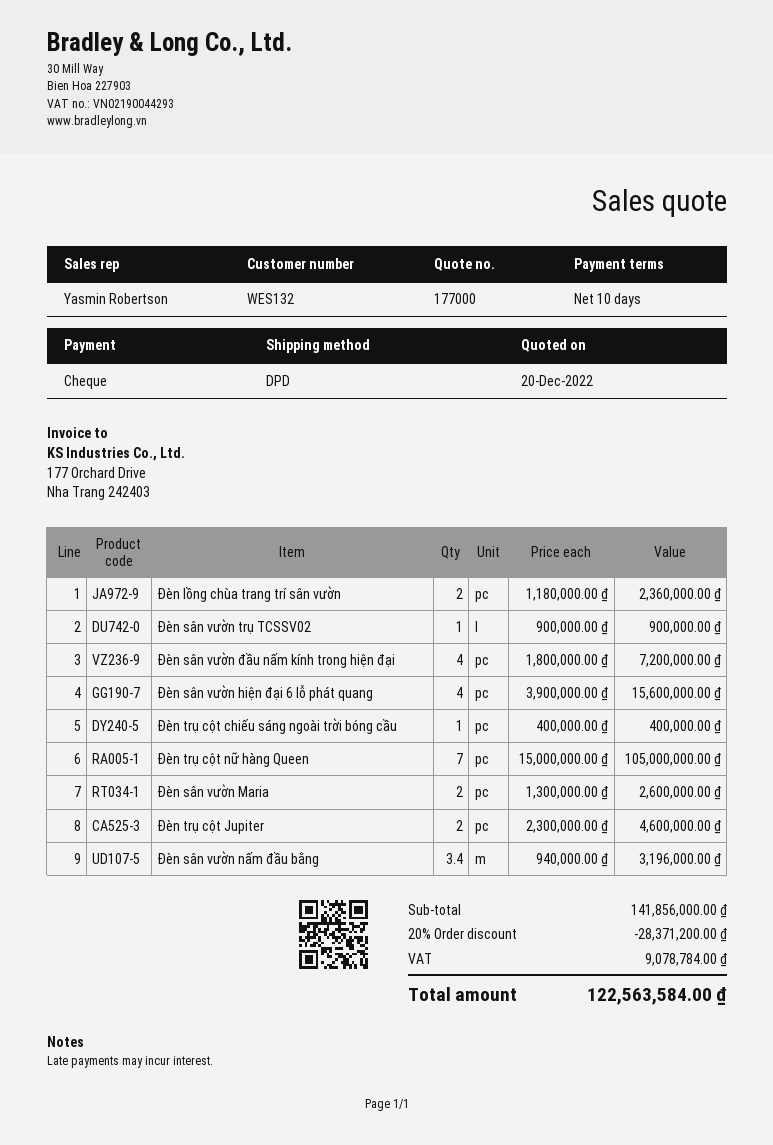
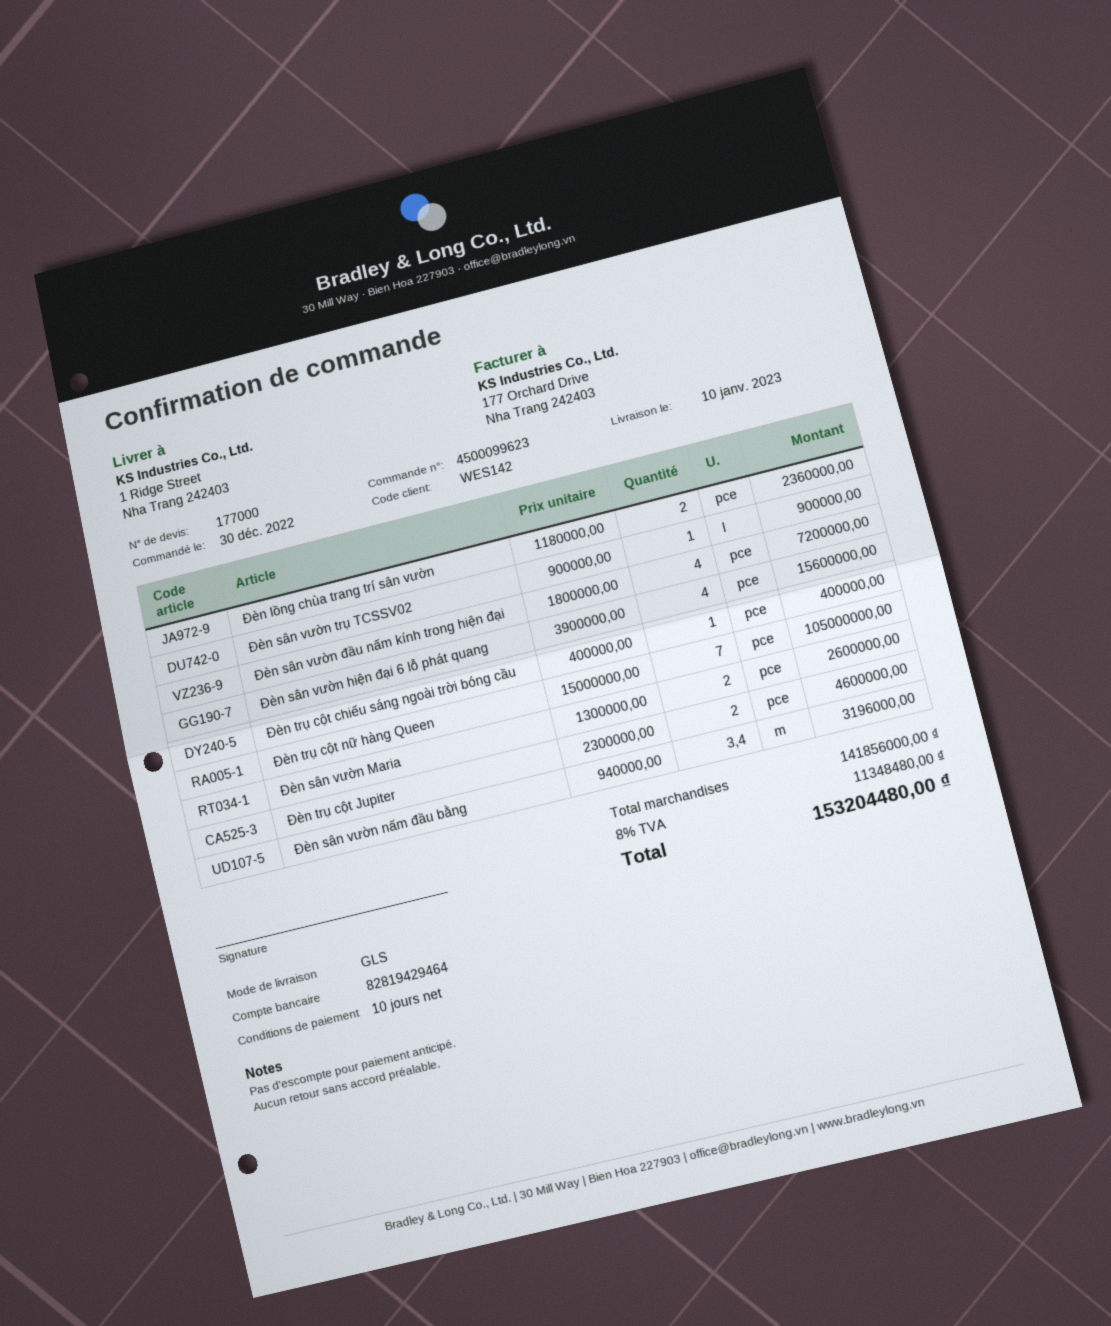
customer number: WES132 -> WES142
shipping method: DPD -> GLS
discount: 20% = 28371200.00 -> none
tax: 9078784.00 -> 11348480.00
total: 122563584.00 -> 153204480.00

